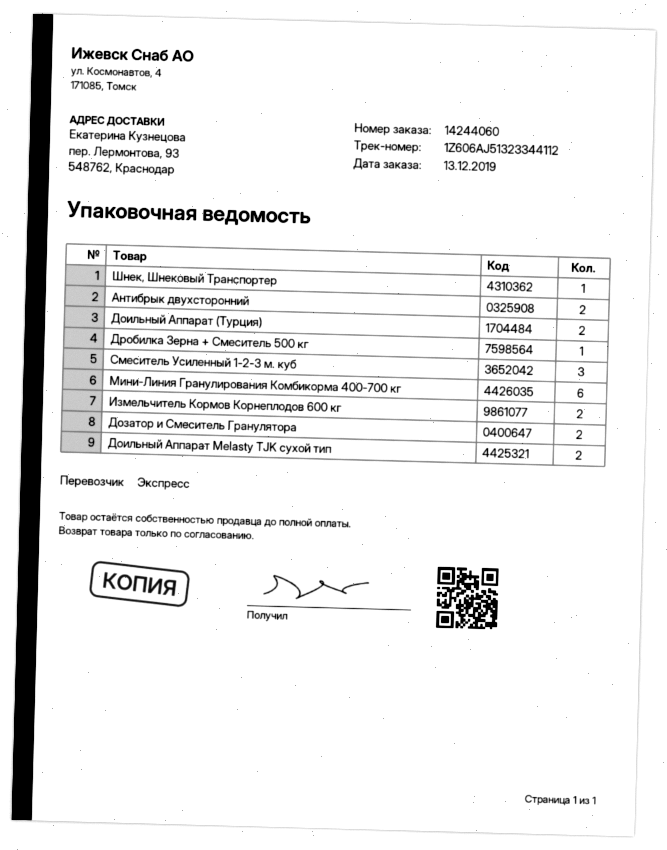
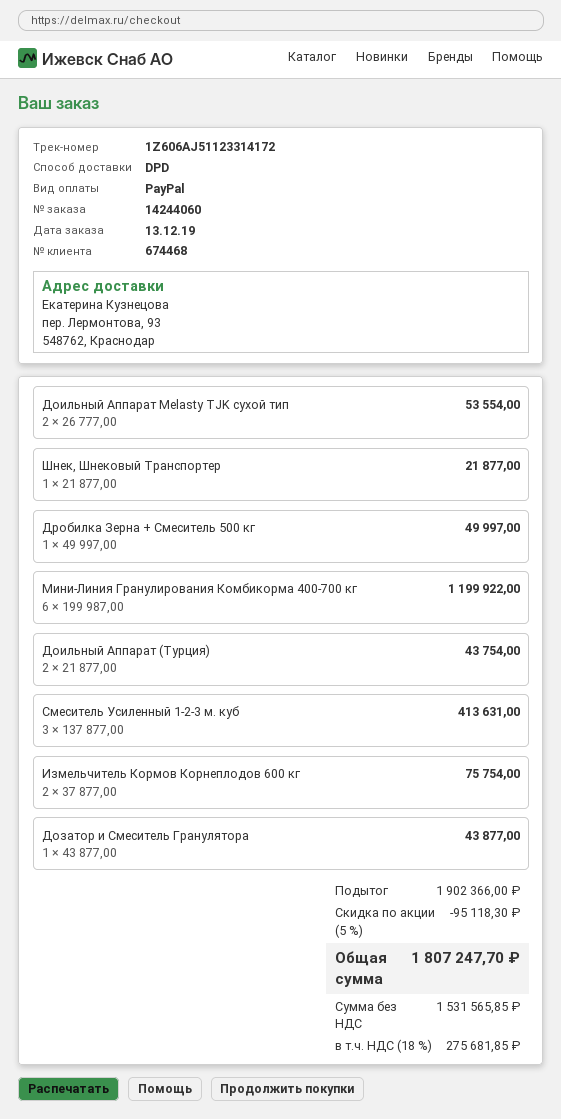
shipping method: express -> DPD
tracking number: 1Z606AJ51323344112 -> 1Z606AJ51123314172
Антибрык двухсторонний: 2 -> none
Дозатор и Смеситель Гранулятора: 2 -> 1

